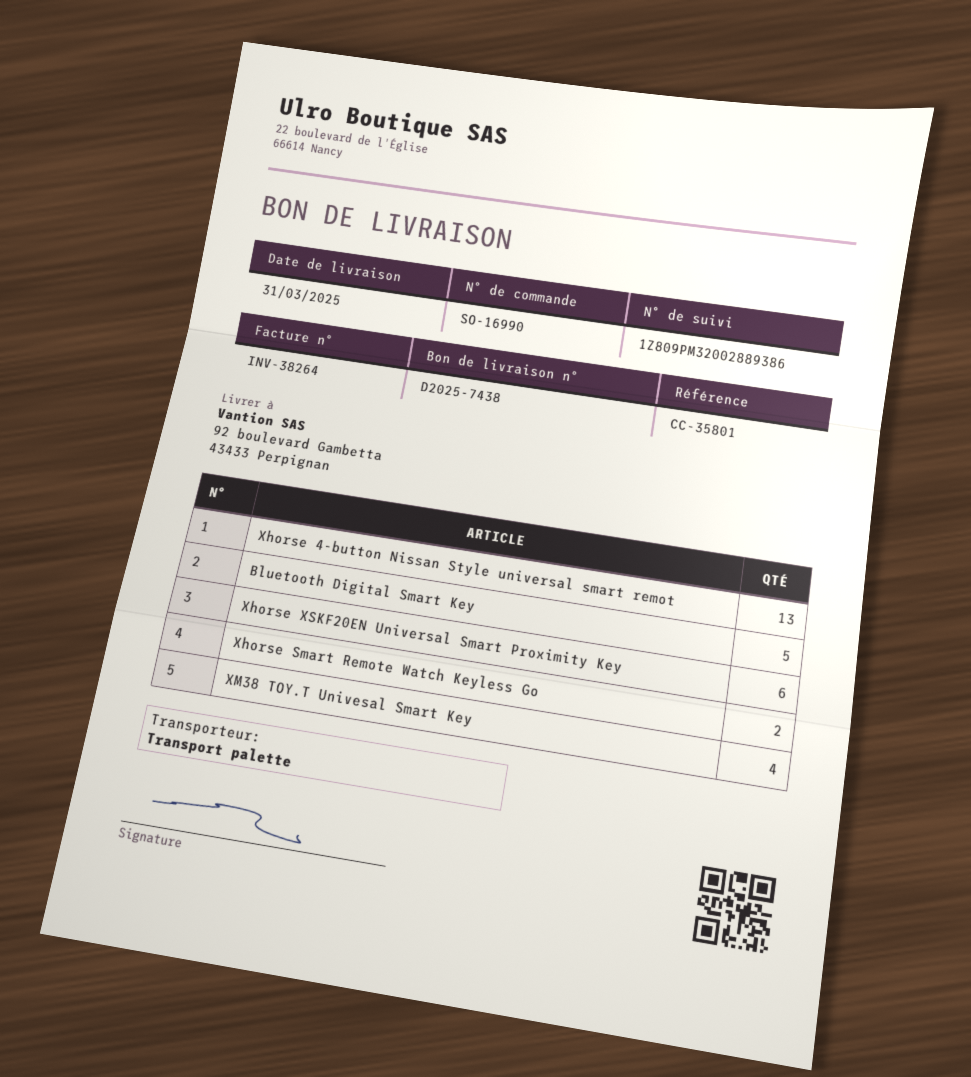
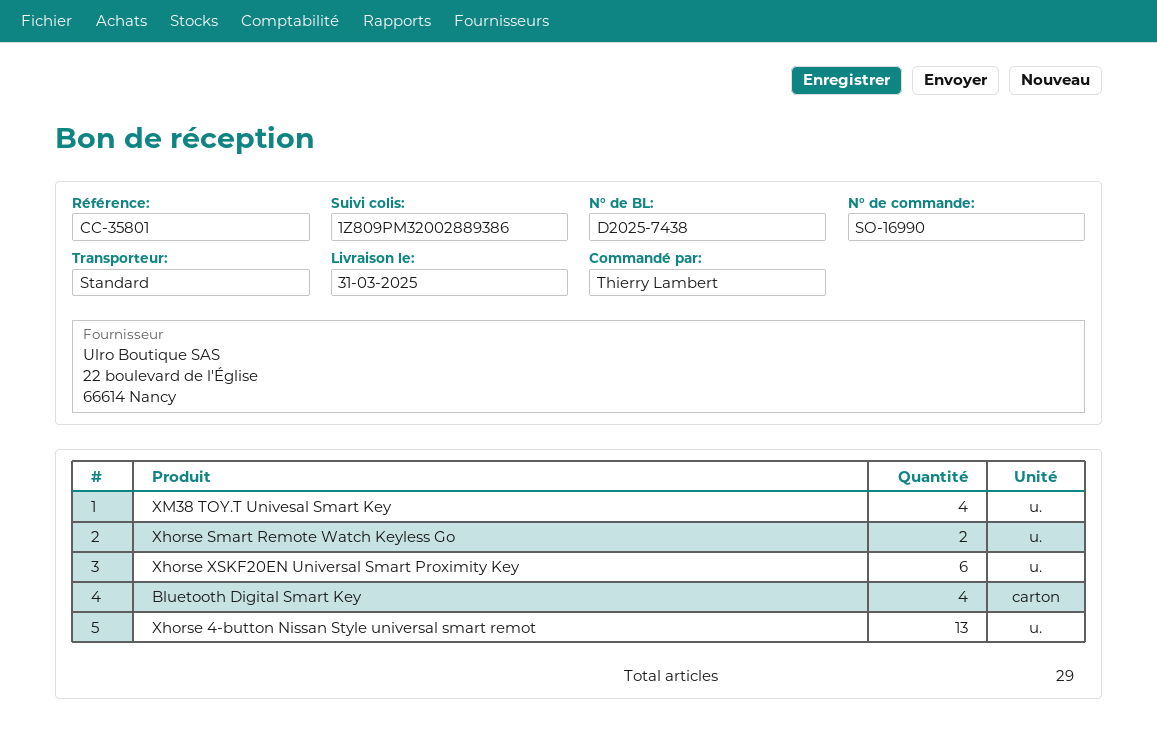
shipping method: pallet freight -> standard
Bluetooth Digital Smart Key: 5 -> 4

